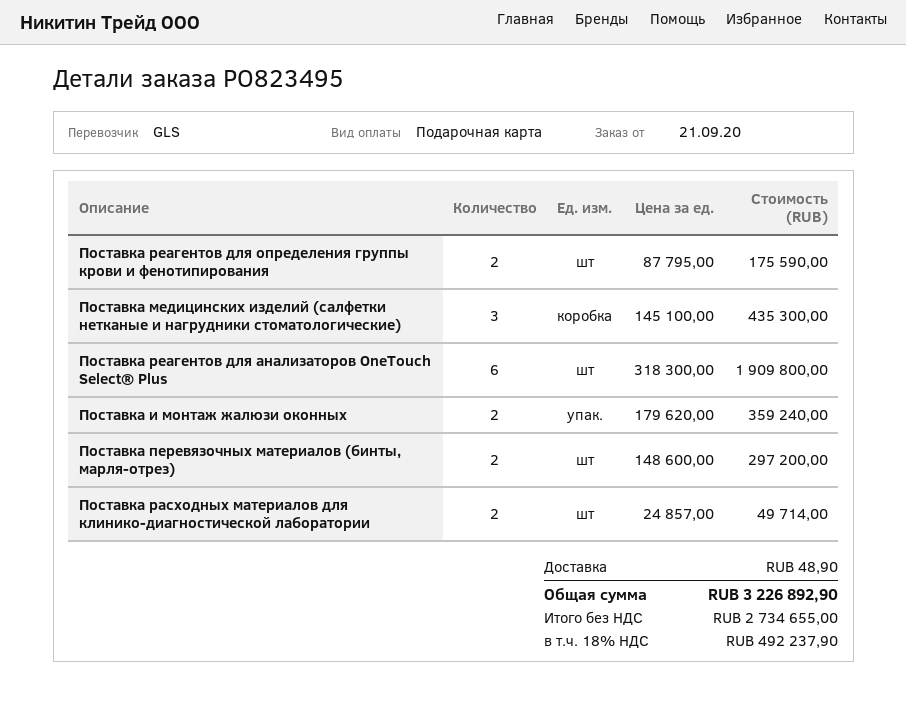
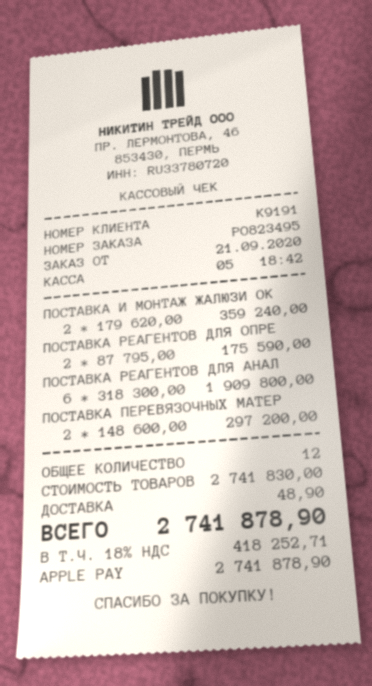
payment method: gift card -> Apple Pay
Поставка медицинских изделий (салфетки нетканые и нагрудники стоматологические): 3 x 145100.00 = 435300.00 -> none
Поставка расходных материалов для клинико-диагностической лаборатории: 2 x 24857.00 = 49714.00 -> none
tax: 18% = 492237.90 -> 18% = 418252.71
total: 3226892.90 -> 2741878.90

